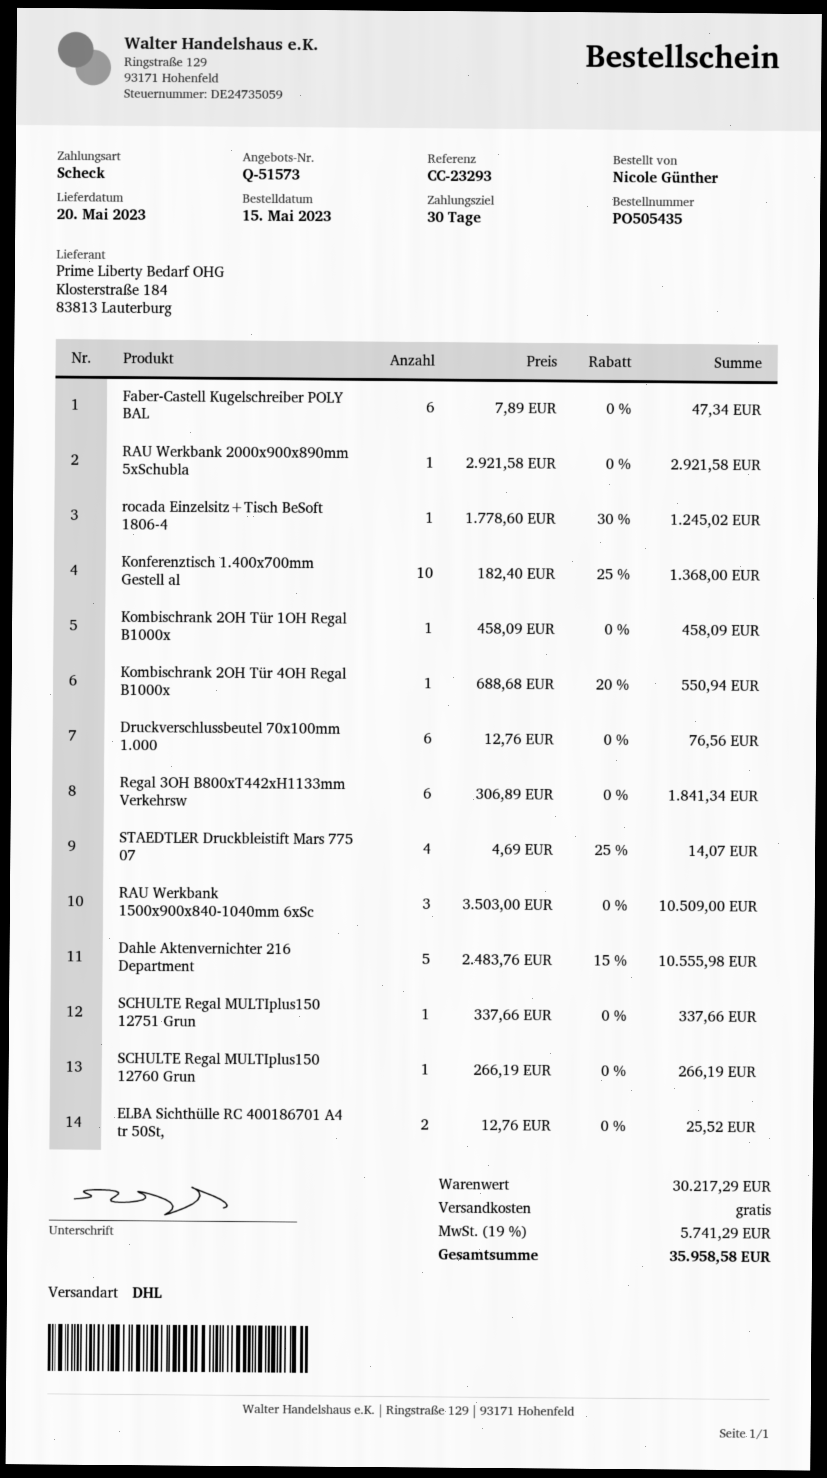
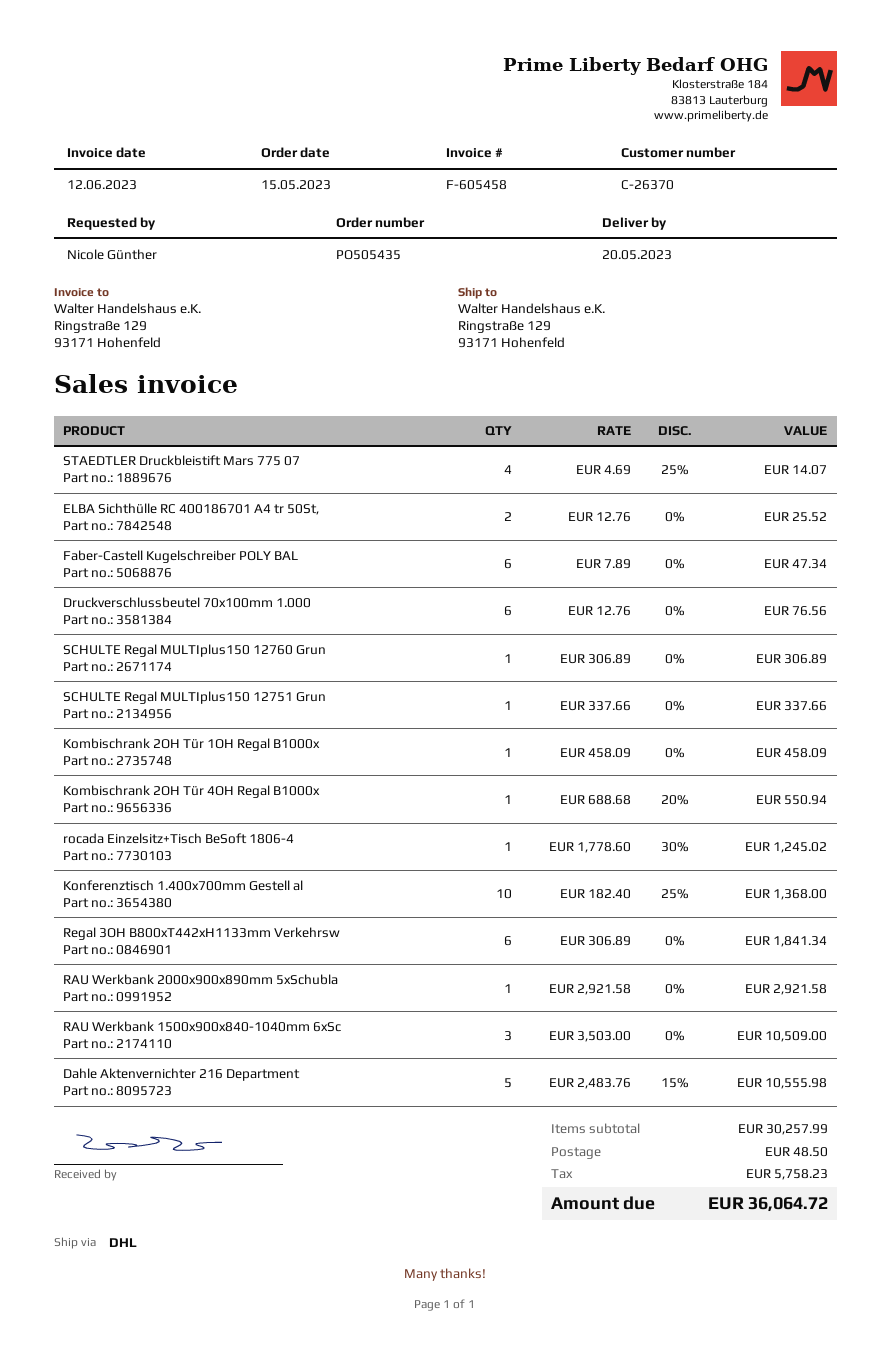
SCHULTE Regal MULTIplus150 12760 Grun: 1 x 266.19 = 266.19 -> 1 x 306.89 = 306.89
subtotal: 30217.29 -> 30257.99
shipping: 0.00 -> 48.50
tax: 5741.29 -> 5758.23
total: 35958.58 -> 36064.72

